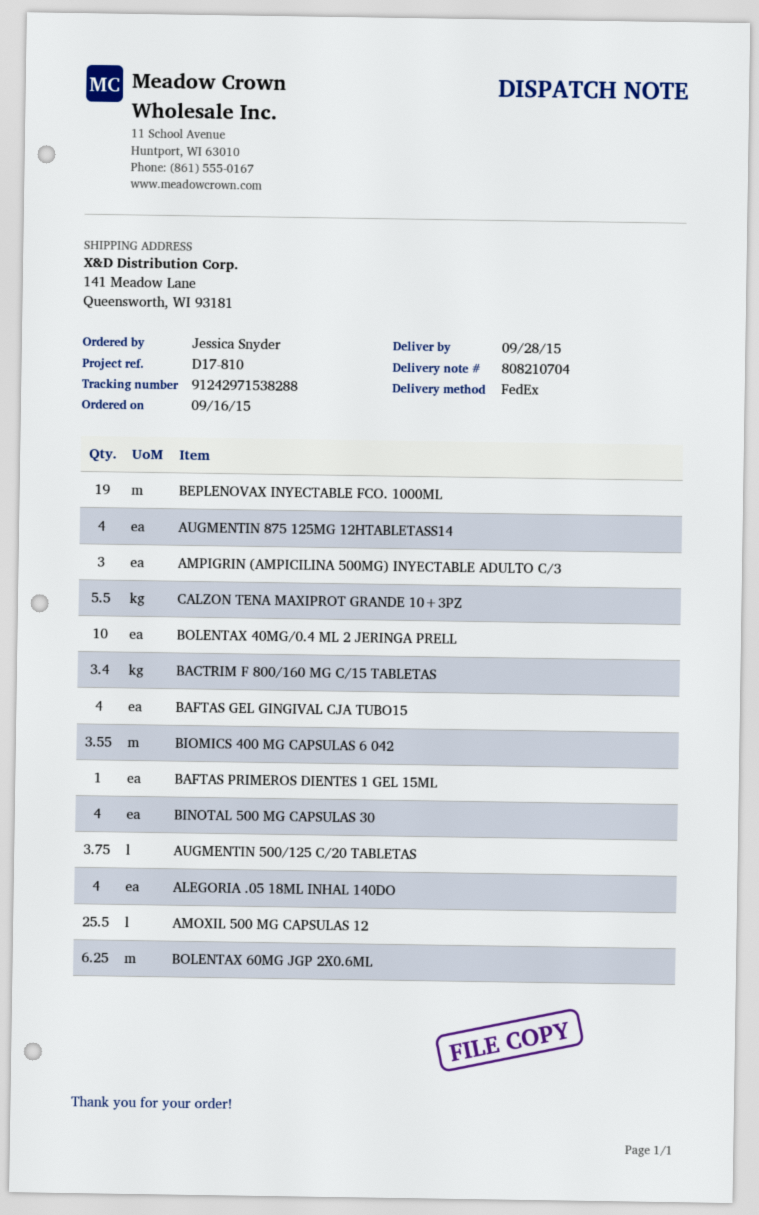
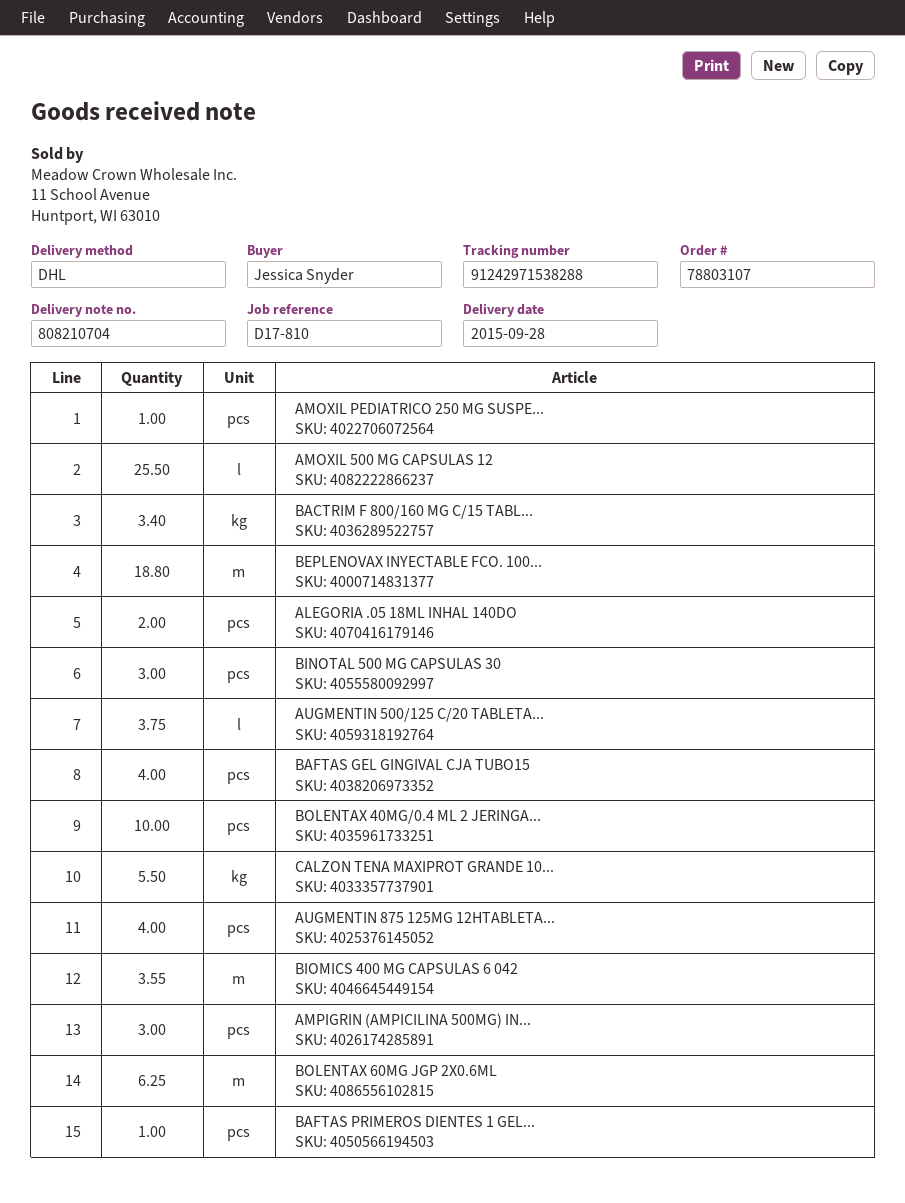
shipping method: FedEx -> DHL
BEPLENOVAX INYECTABLE FCO. 1000ML: 19 -> 18.8
BINOTAL 500 MG CAPSULAS 30: 4 -> 3
ALEGORIA .05 18ML INHAL 140DO: 4 -> 2
AMOXIL PEDIATRICO 250 MG SUSPE...: none -> 1

